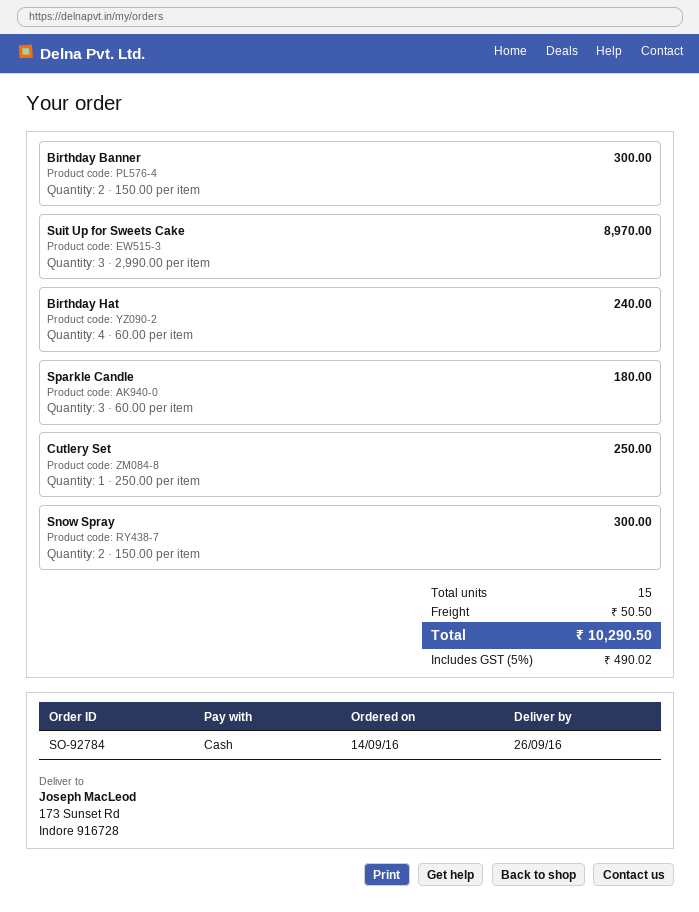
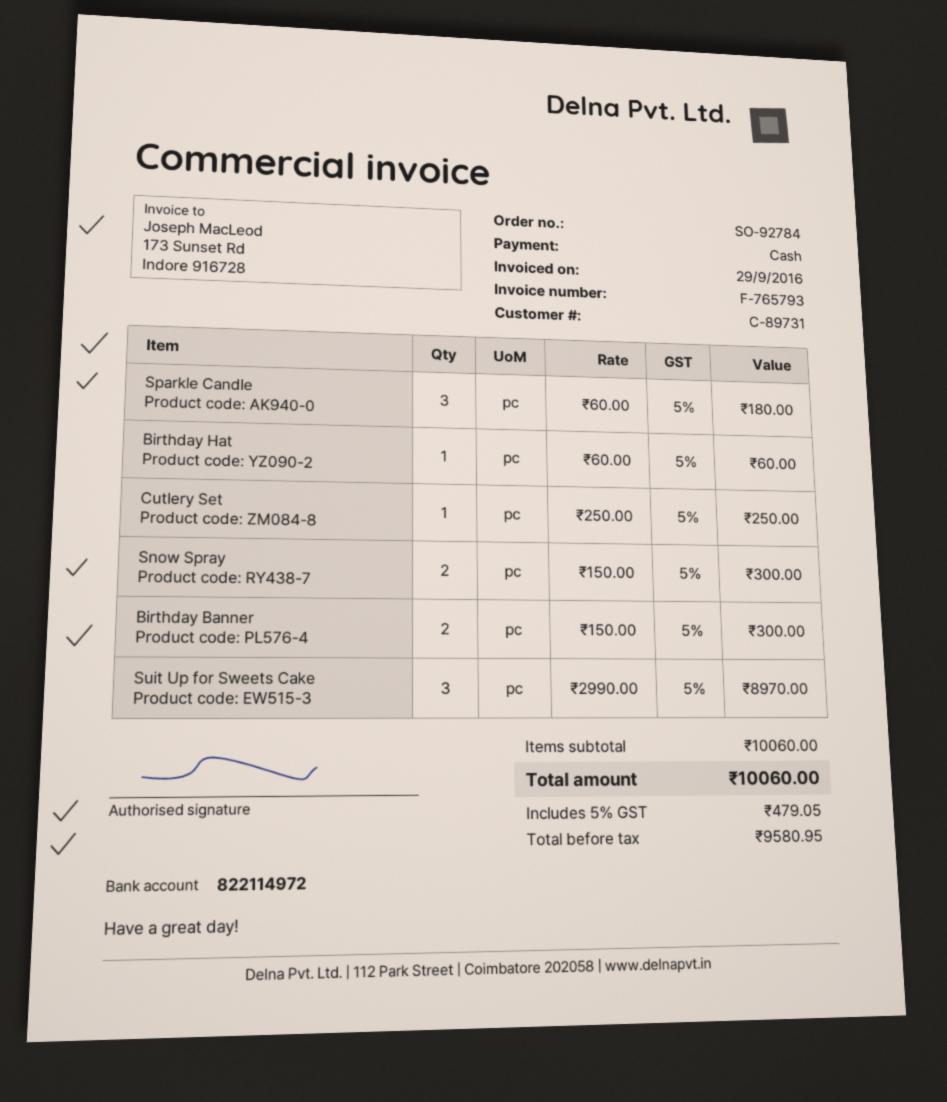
Birthday Hat: 4 x 60.00 = 240.00 -> 1 x 60.00 = 60.00
shipping: 50.50 -> none
tax: 5% = 490.02 -> 5% = 479.05
total: 10290.50 -> 10060.00

